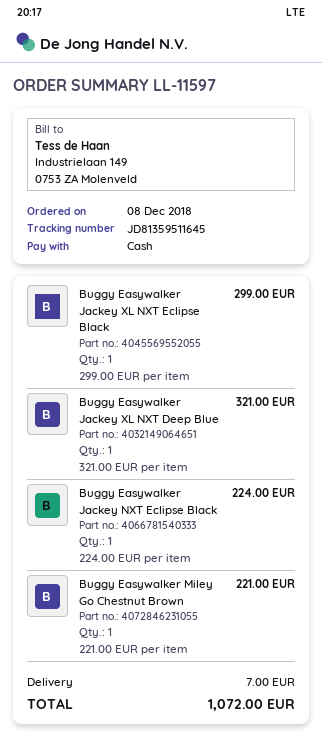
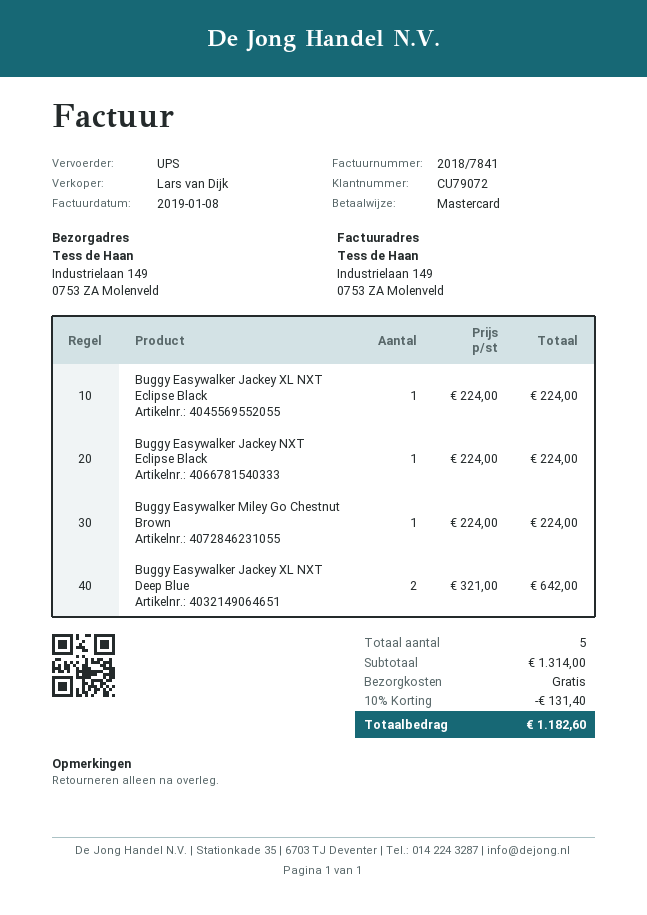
payment method: cash -> Mastercard
Buggy Easywalker Jackey XL NXT Eclipse Black: 1 x 299.00 = 299.00 -> 1 x 224.00 = 224.00
Buggy Easywalker Jackey XL NXT Deep Blue: 1 x 321.00 = 321.00 -> 2 x 321.00 = 642.00
Buggy Easywalker Miley Go Chestnut Brown: 1 x 221.00 = 221.00 -> 1 x 224.00 = 224.00
discount: none -> 10% = 131.40
shipping: 7.00 -> 0.00
total: 1072.00 -> 1182.60

